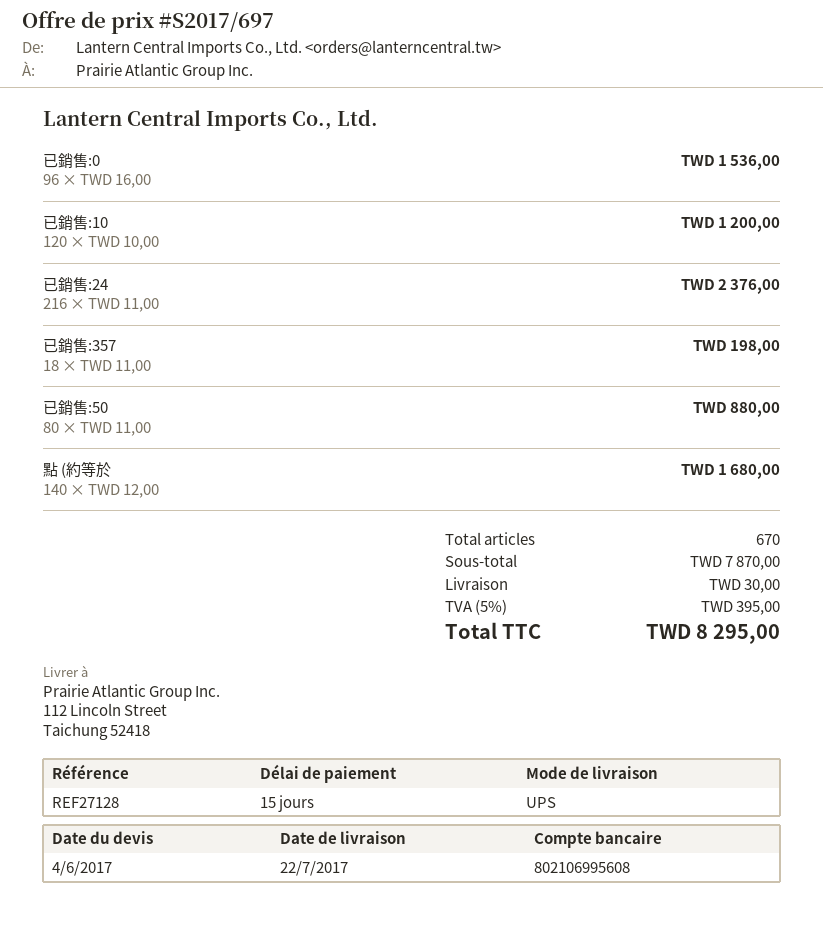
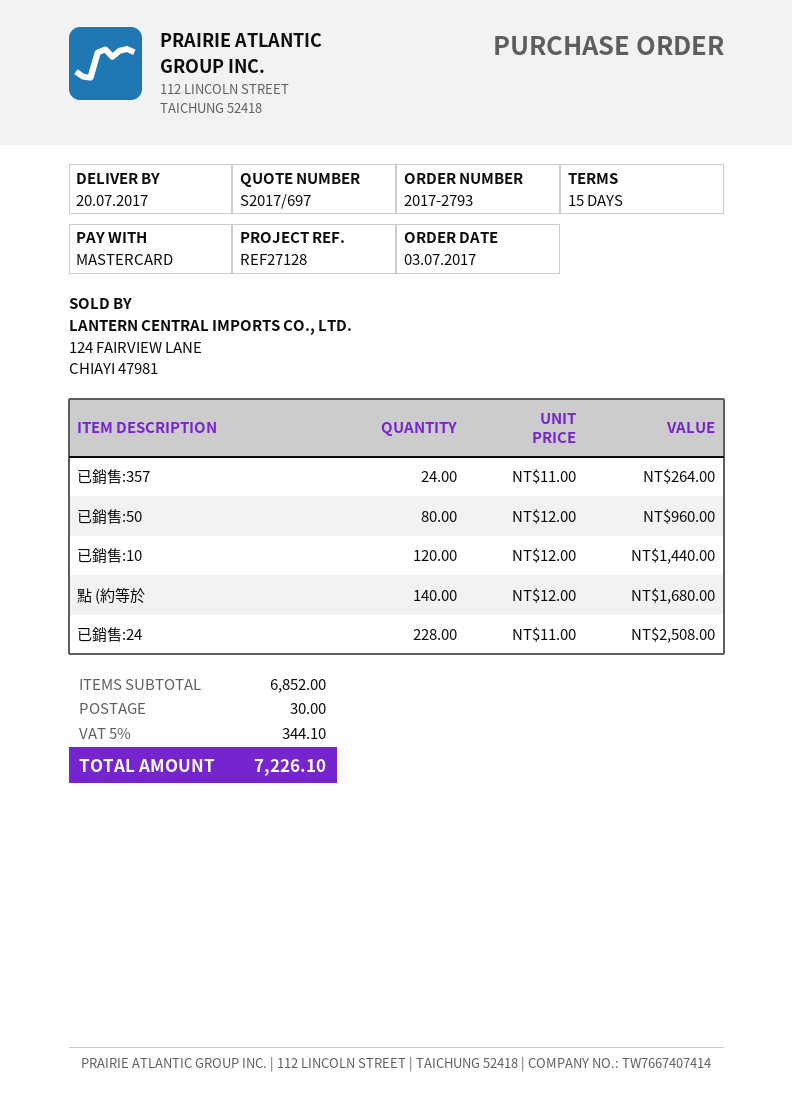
delivery date: 2017-07-22 -> 2017-07-20
已銷售:0: 96 x 16.00 = 1536.00 -> none
已銷售:10: 120 x 10.00 = 1200.00 -> 120 x 12.00 = 1440.00
已銷售:24: 216 x 11.00 = 2376.00 -> 228 x 11.00 = 2508.00
已銷售:357: 18 x 11.00 = 198.00 -> 24 x 11.00 = 264.00
已銷售:50: 80 x 11.00 = 880.00 -> 80 x 12.00 = 960.00
subtotal: 7870.00 -> 6852.00
tax: 5% = 395.00 -> 5% = 344.10
total: 8295.00 -> 7226.10

